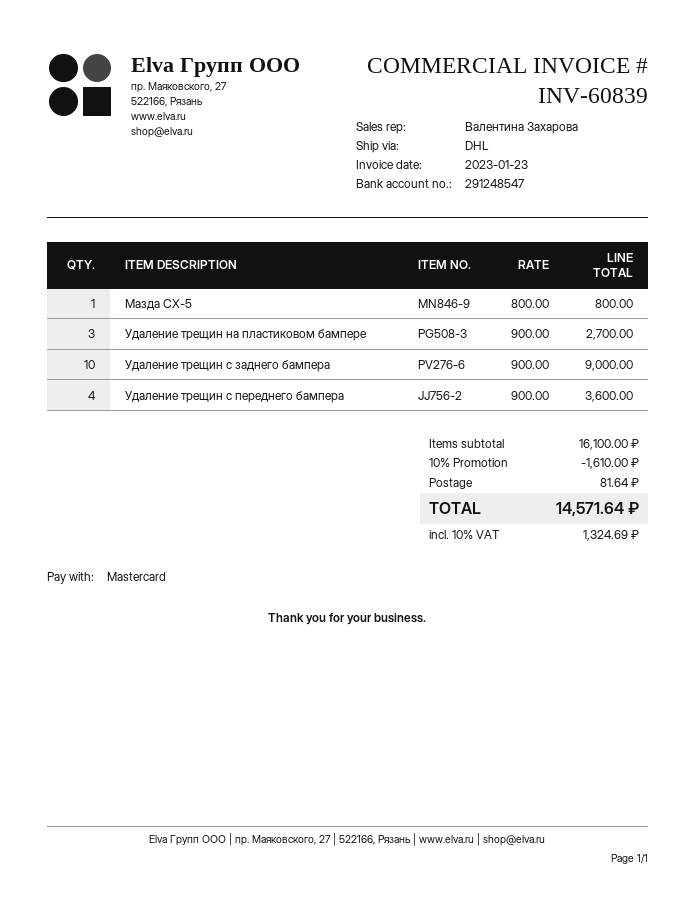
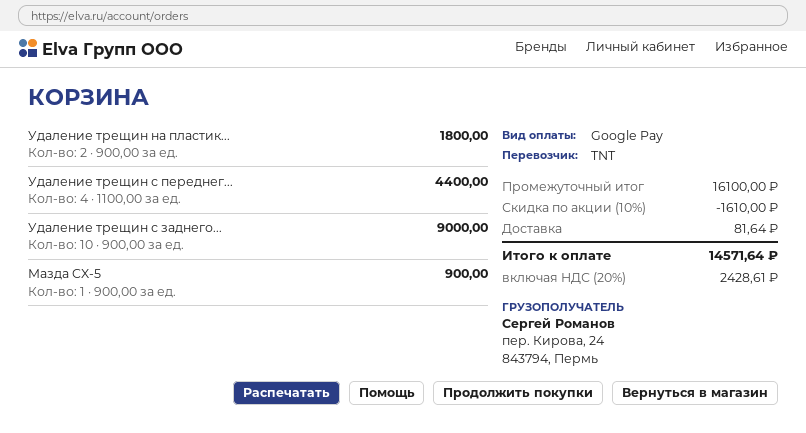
payment method: Mastercard -> Google Pay
shipping method: DHL -> TNT
Мазда CX-5: 1 x 800.00 = 800.00 -> 1 x 900.00 = 900.00
Удаление трещин на пластиковом бампере: 3 x 900.00 = 2700.00 -> 2 x 900.00 = 1800.00
Удаление трещин с переднего бампера: 4 x 900.00 = 3600.00 -> 4 x 1100.00 = 4400.00
tax: 10% = 1324.69 -> 20% = 2428.61

